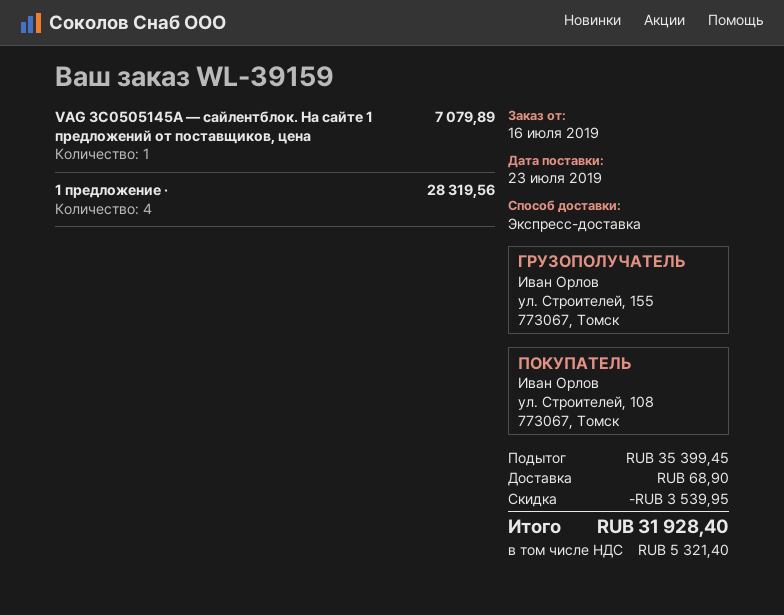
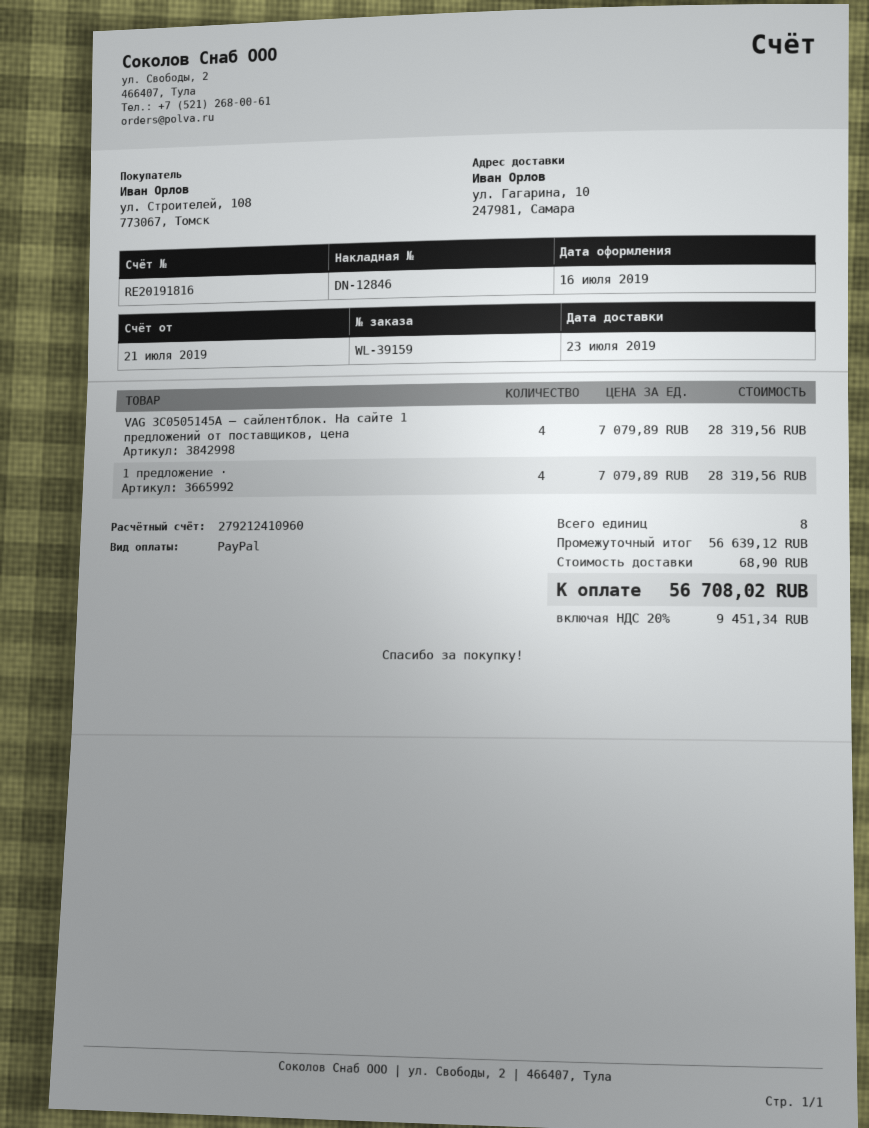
ship to: ул. Строителей, 155, 773067, Томск -> ул. Гагарина, 10, 247981, Самара
VAG 3C0505145A — сайлентблок. На сайте 1 предложений от поставщиков, цена: 1 for 7079.89 -> 4 for 28319.56
subtotal: 35399.45 -> 56639.12
discount: 3539.95 -> none
tax: 5321.40 -> 9451.34
total: 31928.40 -> 56708.02

